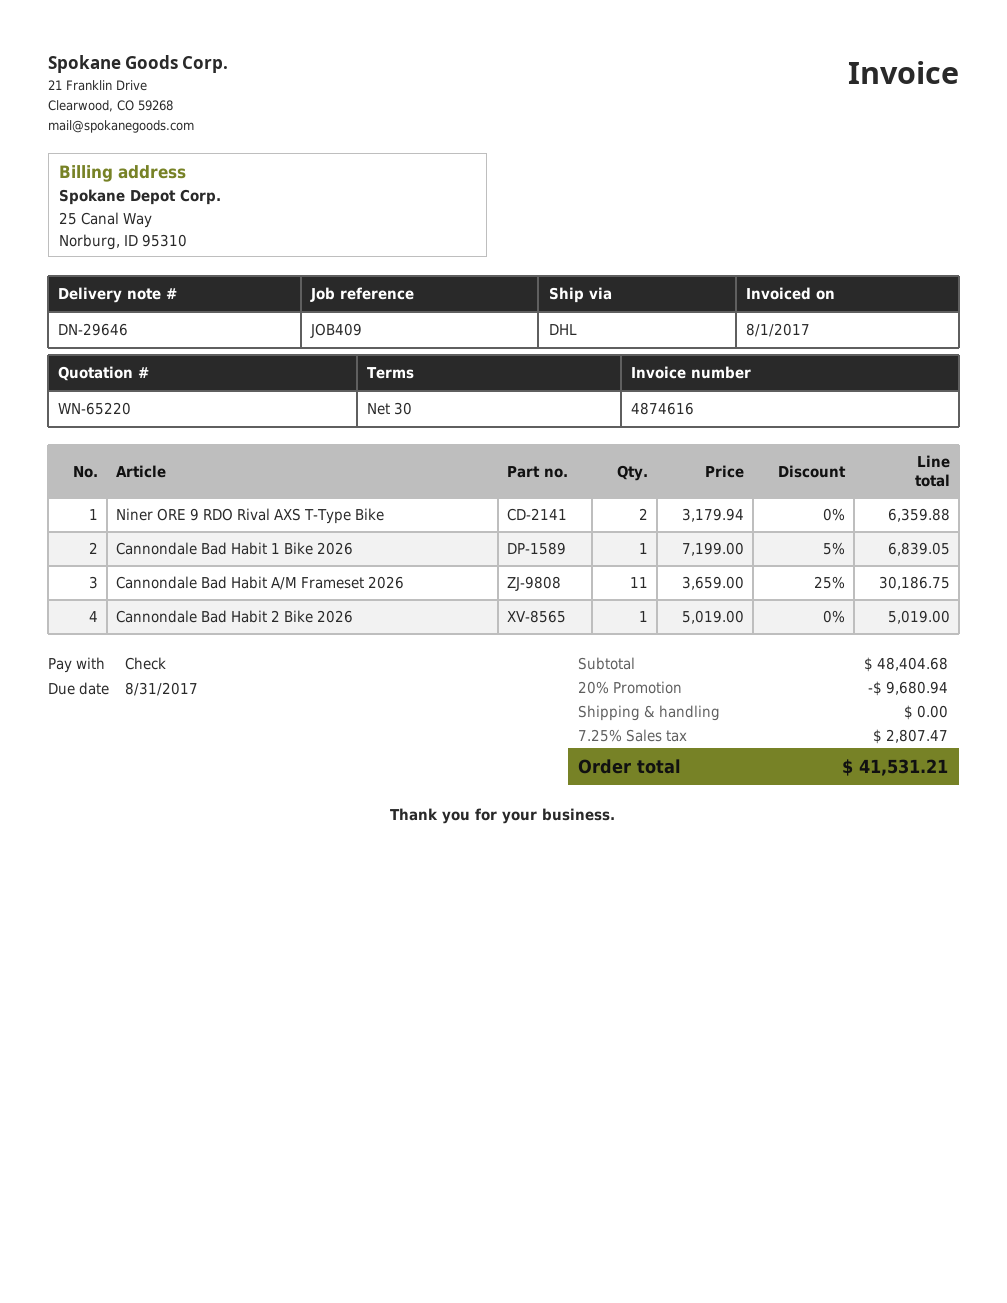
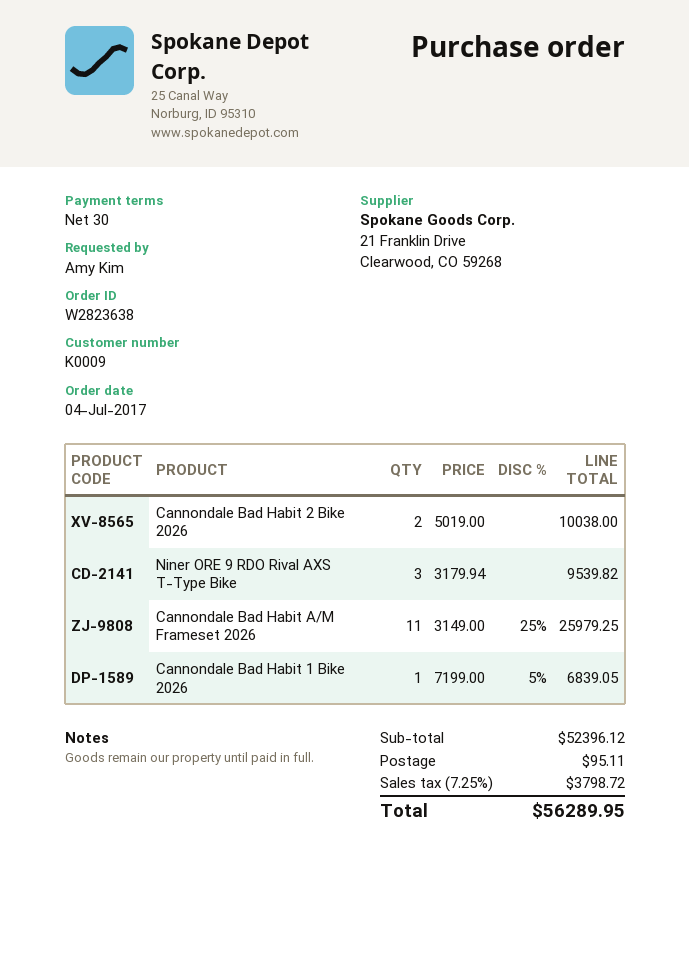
Niner ORE 9 RDO Rival AXS T-Type Bike: 2 x 3179.94 = 6359.88 -> 3 x 3179.94 = 9539.82
Cannondale Bad Habit A/M Frameset 2026: 11 x 3659.00 - 25% = 30186.75 -> 11 x 3149.00 - 25% = 25979.25
Cannondale Bad Habit 2 Bike 2026: 1 x 5019.00 = 5019.00 -> 2 x 5019.00 = 10038.00
subtotal: 48404.68 -> 52396.12
discount: 20% = 9680.94 -> none
shipping: 0.00 -> 95.11
tax: 7.25% = 2807.47 -> 7.25% = 3798.72
total: 41531.21 -> 56289.95

